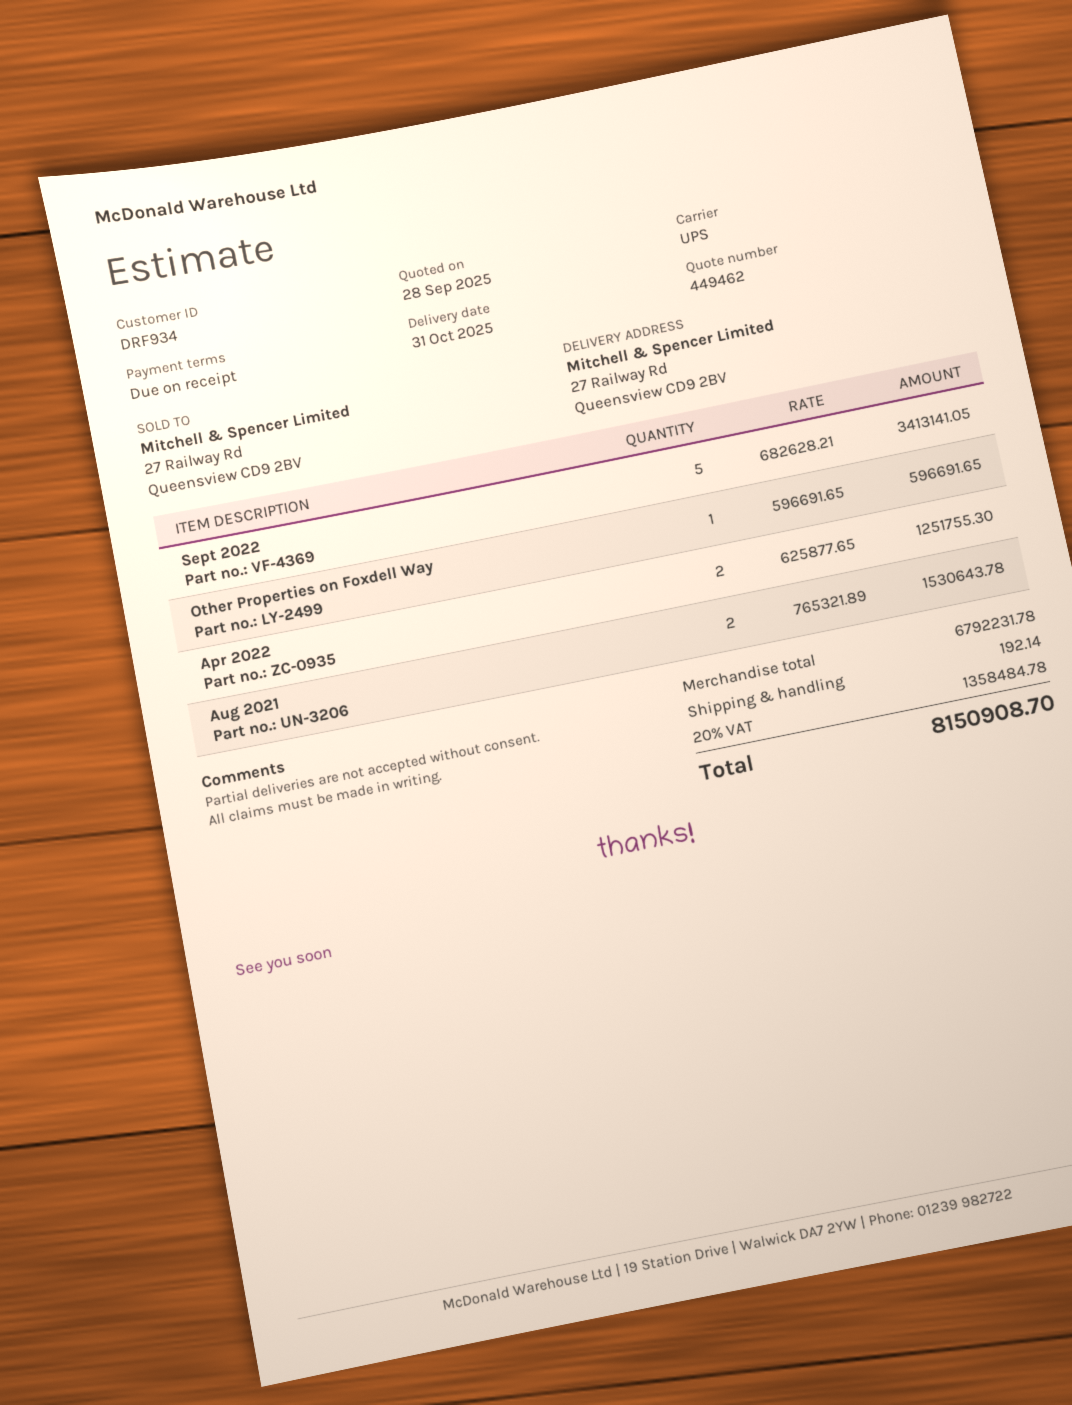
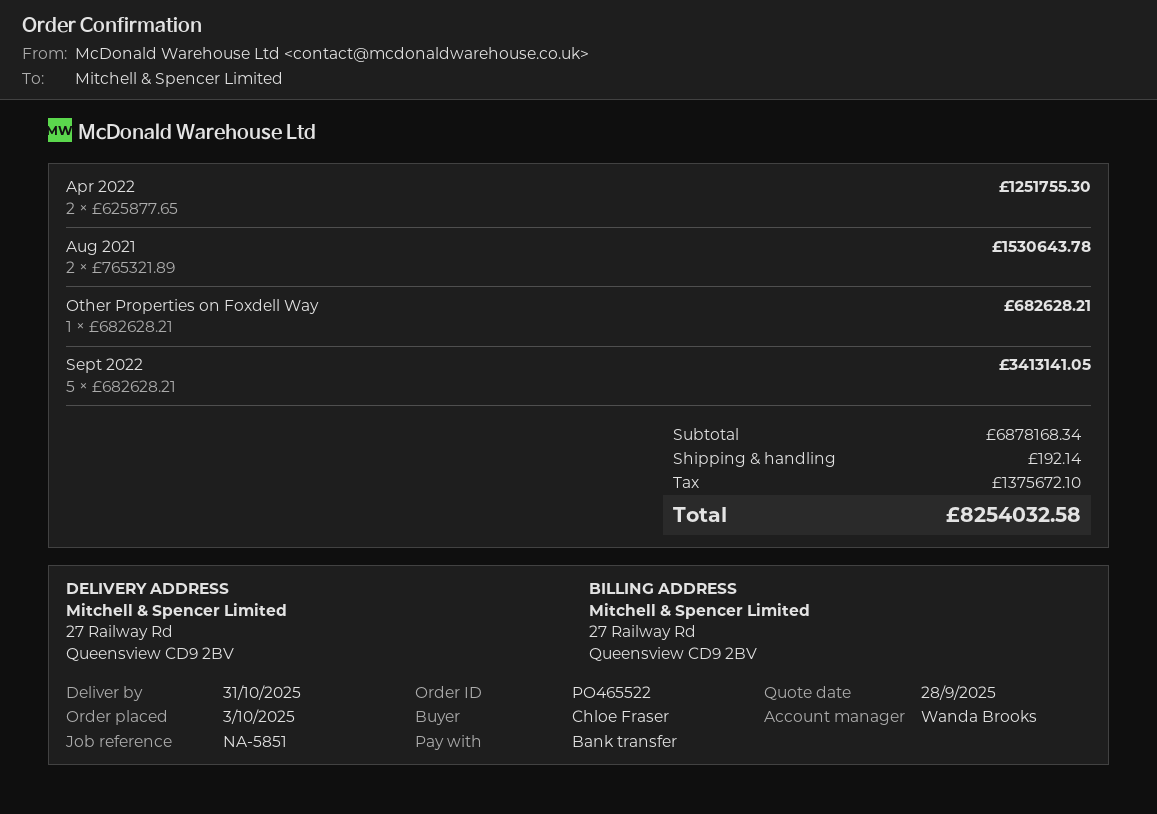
Other Properties on Foxdell Way: 1 x 596691.65 = 596691.65 -> 1 x 682628.21 = 682628.21
subtotal: 6792231.78 -> 6878168.34
tax: 1358484.78 -> 1375672.10
total: 8150908.70 -> 8254032.58

